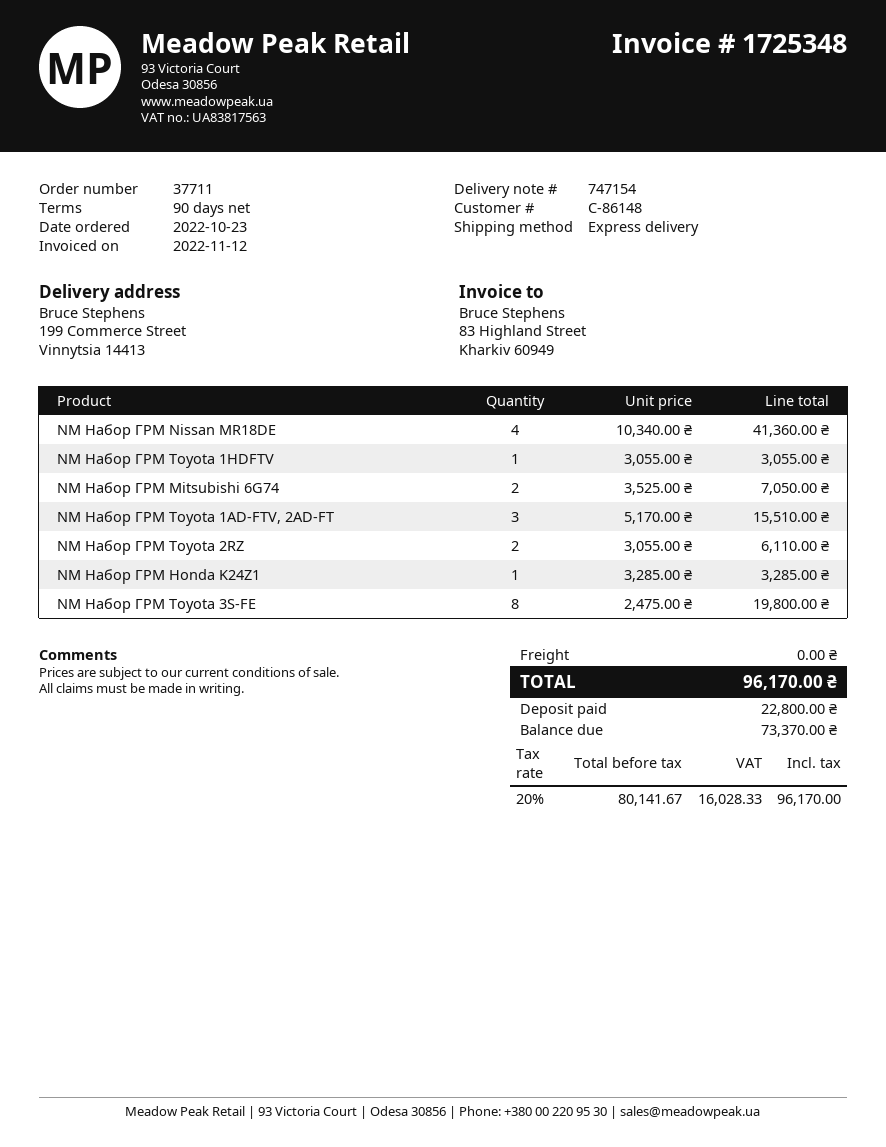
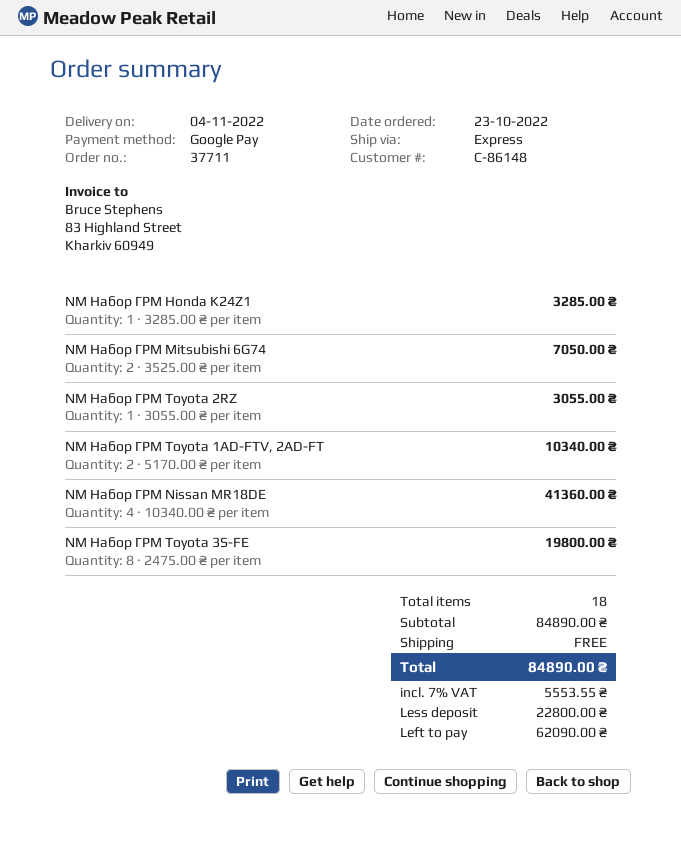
NM Набор ГРМ Toyota 1HDFTV: 1 x 3055.00 = 3055.00 -> none
NM Набор ГРМ Toyota 1AD-FTV, 2AD-FT: 3 x 5170.00 = 15510.00 -> 2 x 5170.00 = 10340.00
NM Набор ГРМ Toyota 2RZ: 2 x 3055.00 = 6110.00 -> 1 x 3055.00 = 3055.00
tax: 20% = 16028.33 -> 7% = 5553.55
total: 96170.00 -> 84890.00
balance: 73370.00 -> 62090.00

